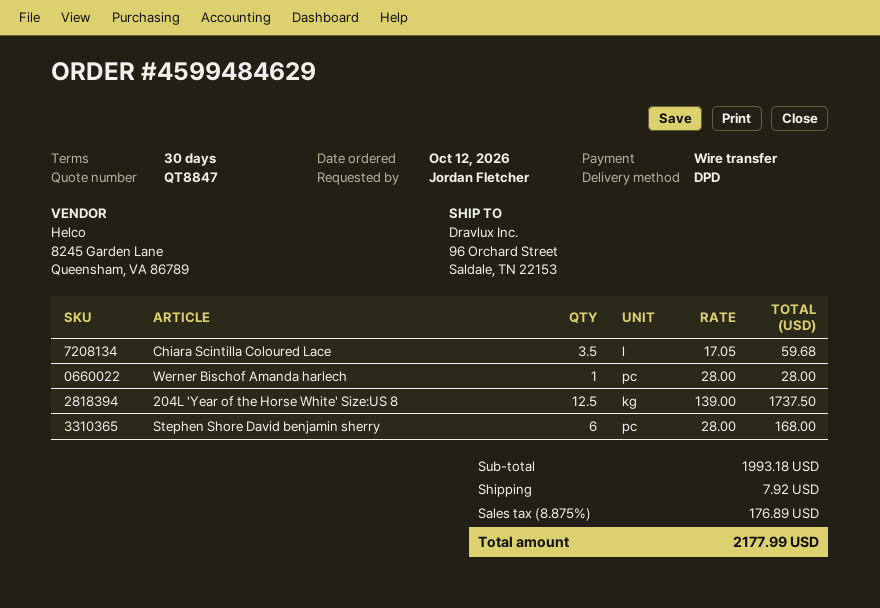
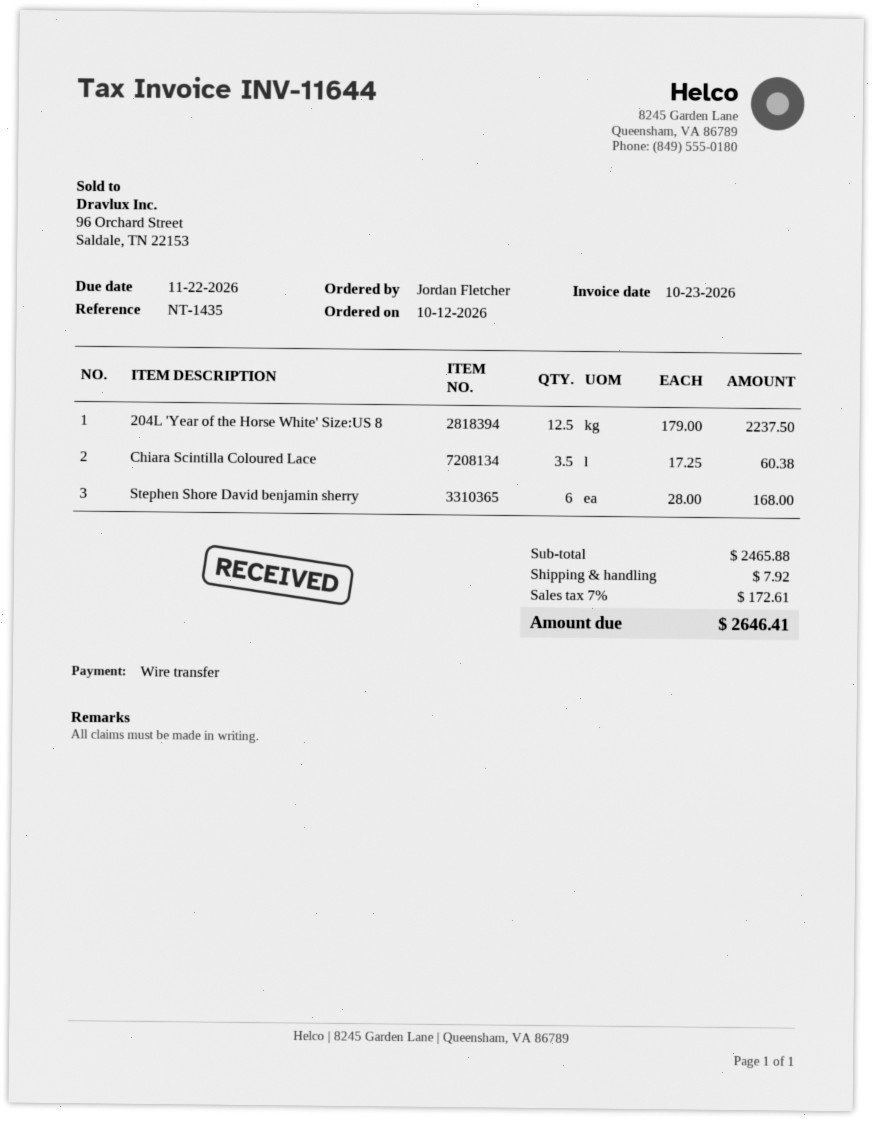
Chiara Scintilla Coloured Lace: 3.5 x 17.05 = 59.68 -> 3.5 x 17.25 = 60.38
Werner Bischof Amanda harlech: 1 x 28.00 = 28.00 -> none
204L 'Year of the Horse White' Size:US 8: 12.5 x 139.00 = 1737.50 -> 12.5 x 179.00 = 2237.50
subtotal: 1993.18 -> 2465.88
tax: 8.875% = 176.89 -> 7% = 172.61
total: 2177.99 -> 2646.41

